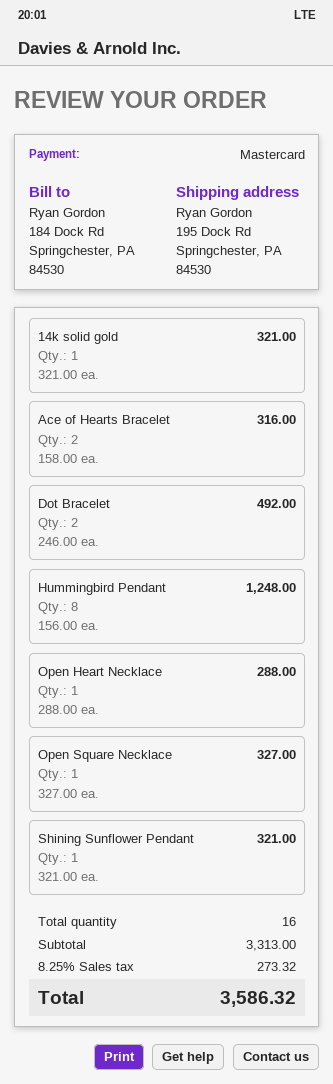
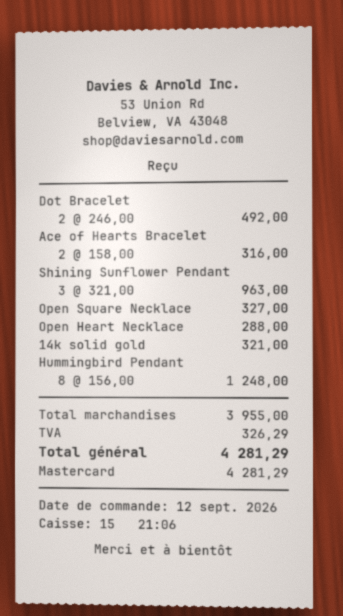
Shining Sunflower Pendant: 1 x 321.00 = 321.00 -> 3 x 321.00 = 963.00
subtotal: 3313.00 -> 3955.00
tax: 273.32 -> 326.29
total: 3586.32 -> 4281.29

